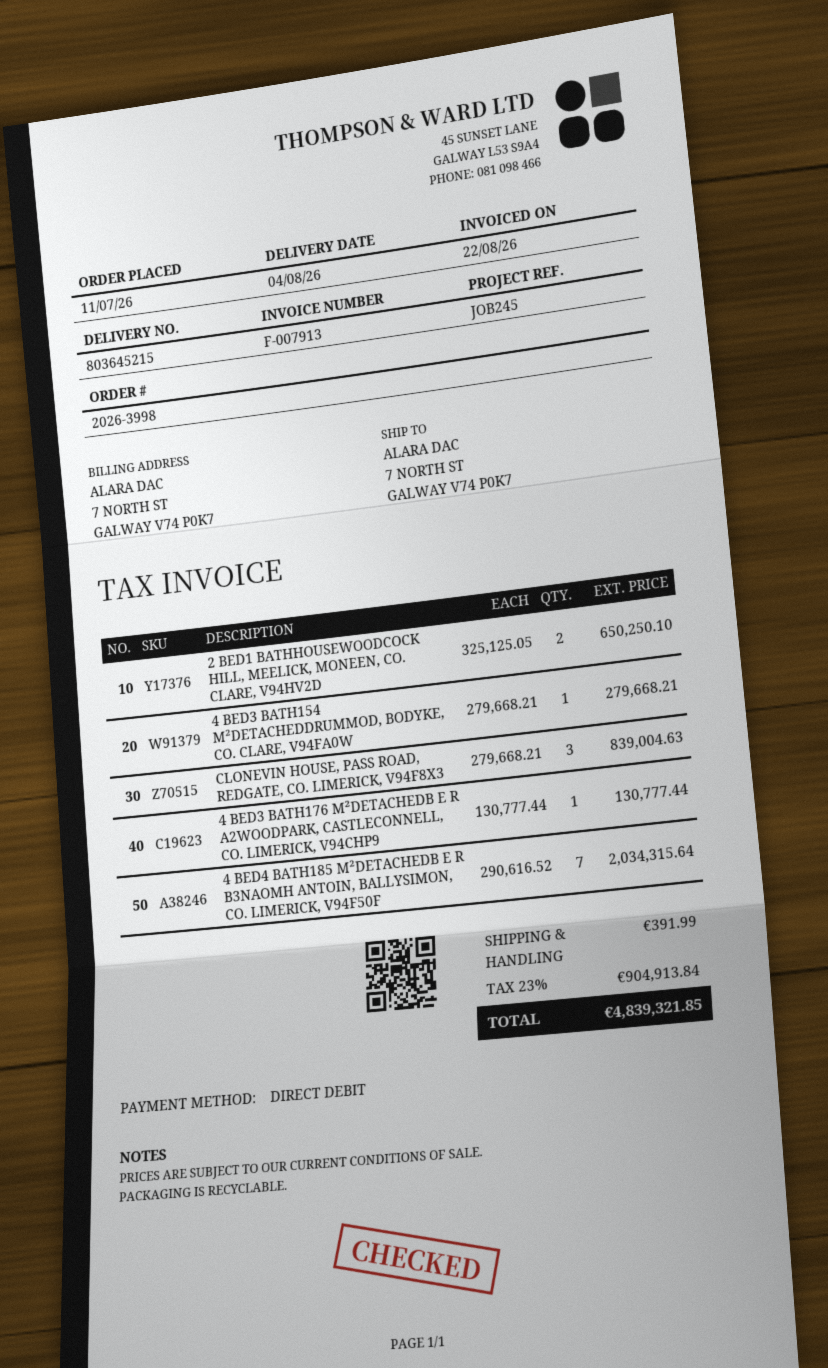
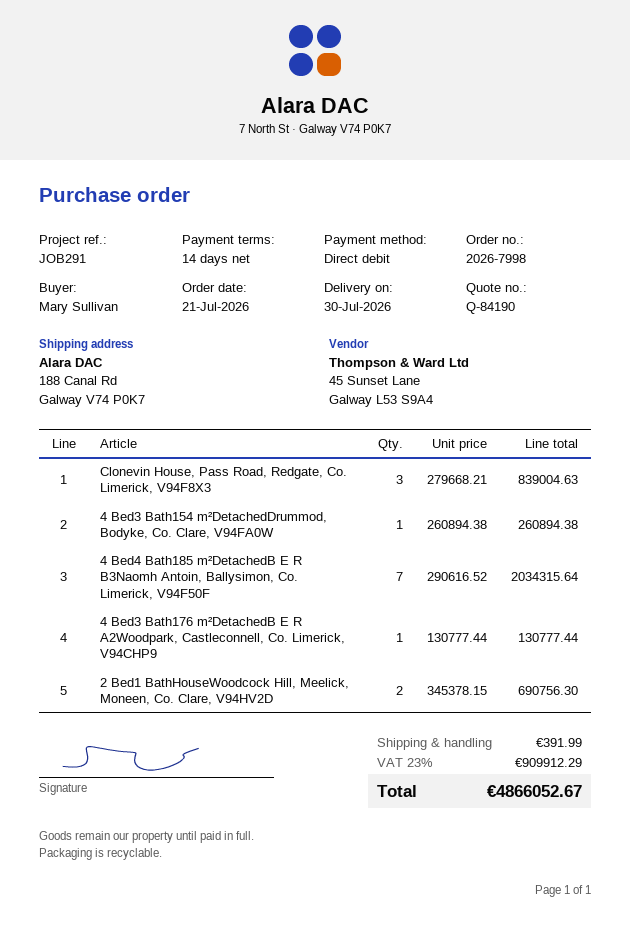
order number: 2026-3998 -> 2026-7998
order date: 2026-07-11 -> 2026-07-21
delivery date: 2026-08-04 -> 2026-07-30
reference: JOB245 -> JOB291
ship to: 7 NORTH ST, GALWAY V74 P0K7 -> 188 Canal Rd, Galway V74 P0K7
2 BED1 BATHHOUSEWOODCOCK HILL, MEELICK, MONEEN, CO. CLARE, V94HV2D: 2 x 325125.05 = 650250.10 -> 2 x 345378.15 = 690756.30
4 BED3 BATH154 M²DETACHEDDRUMMOD, BODYKE, CO. CLARE, V94FA0W: 1 x 279668.21 = 279668.21 -> 1 x 260894.38 = 260894.38
tax: 23% = 904913.84 -> 23% = 909912.29
total: 4839321.85 -> 4866052.67

